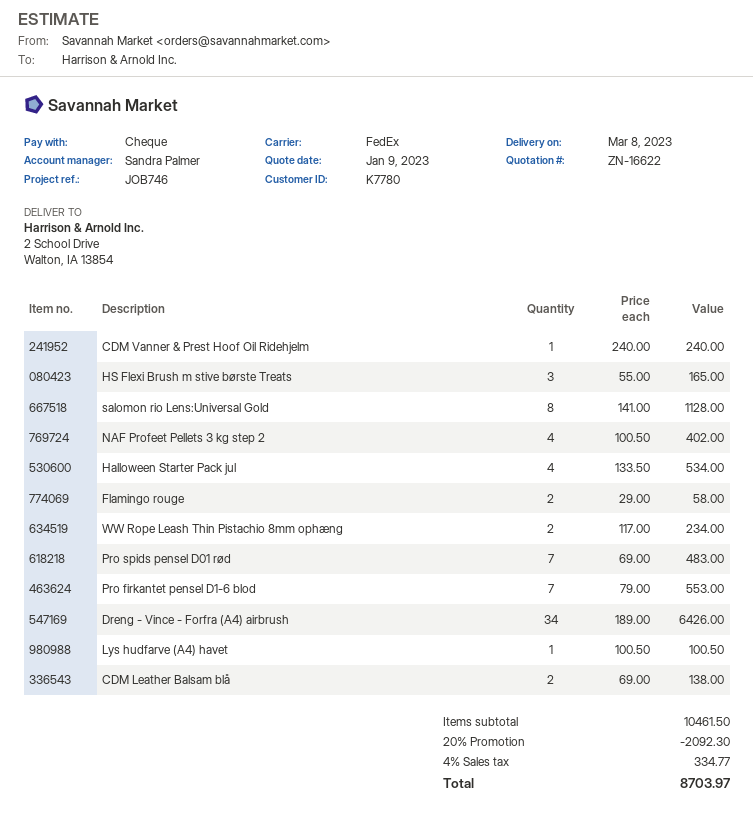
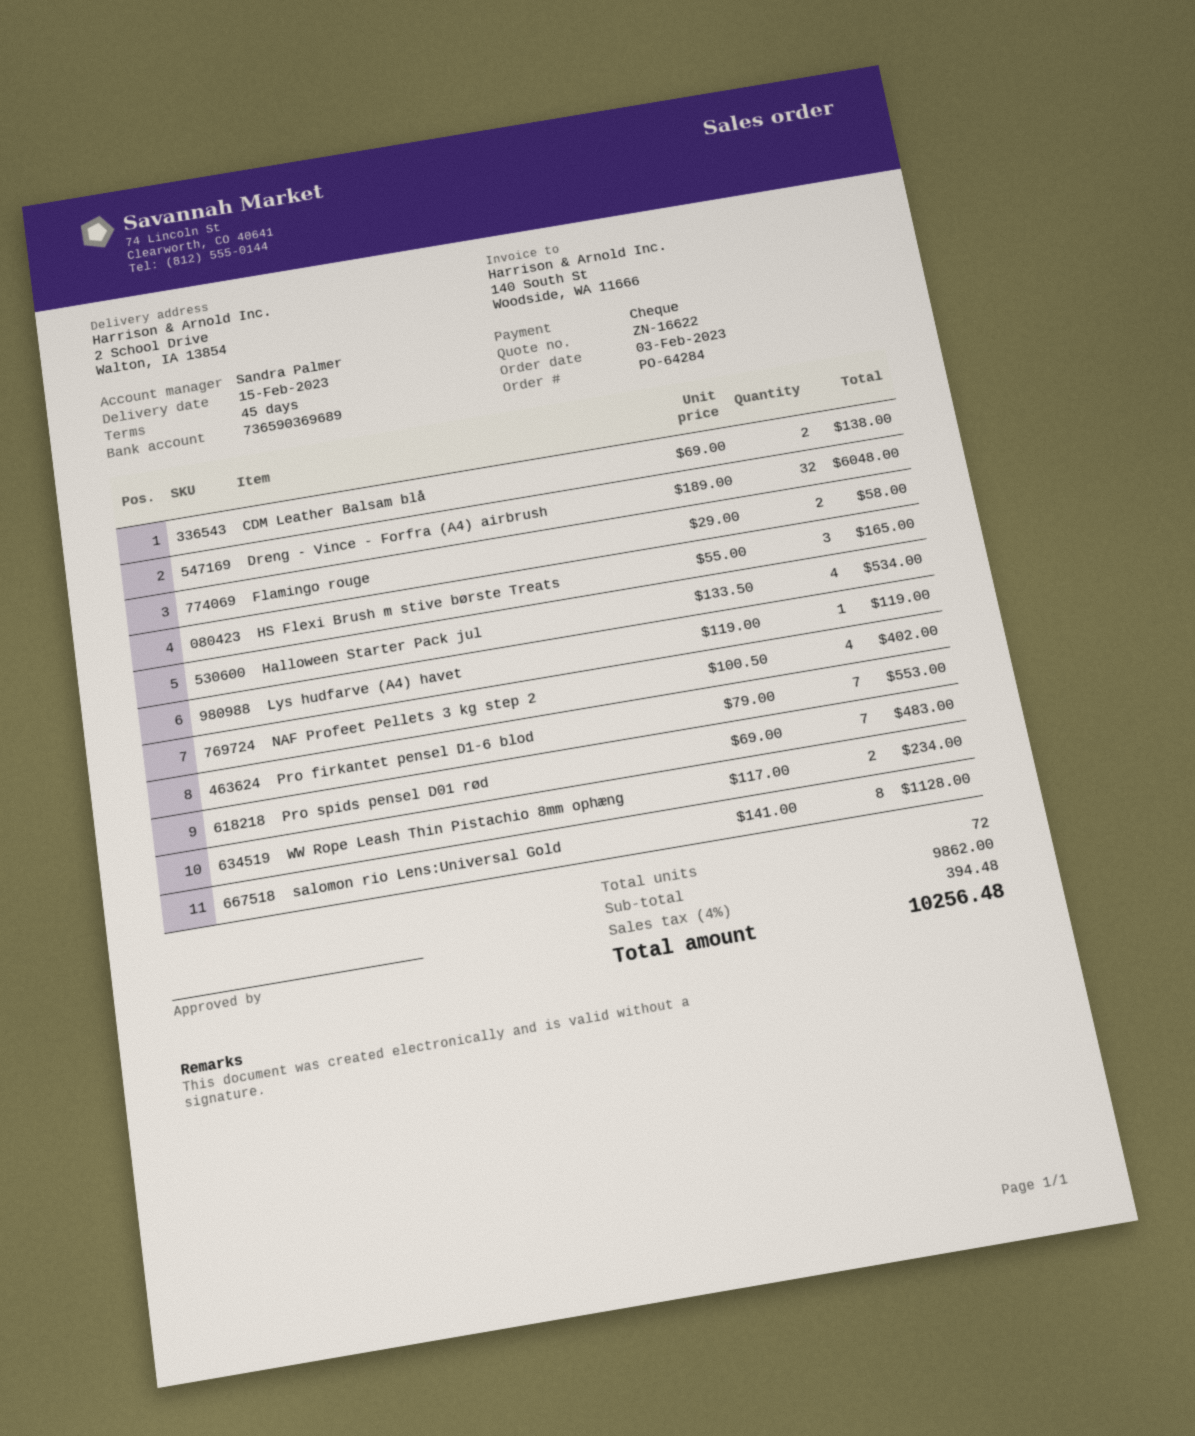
delivery date: 2023-03-08 -> 2023-02-15
CDM Vanner & Prest Hoof Oil Ridehjelm: 1 x 240.00 = 240.00 -> none
Dreng - Vince - Forfra (A4) airbrush: 34 x 189.00 = 6426.00 -> 32 x 189.00 = 6048.00
Lys hudfarve (A4) havet: 1 x 100.50 = 100.50 -> 1 x 119.00 = 119.00
subtotal: 10461.50 -> 9862.00
discount: 20% = 2092.30 -> none
tax: 4% = 334.77 -> 4% = 394.48
total: 8703.97 -> 10256.48

